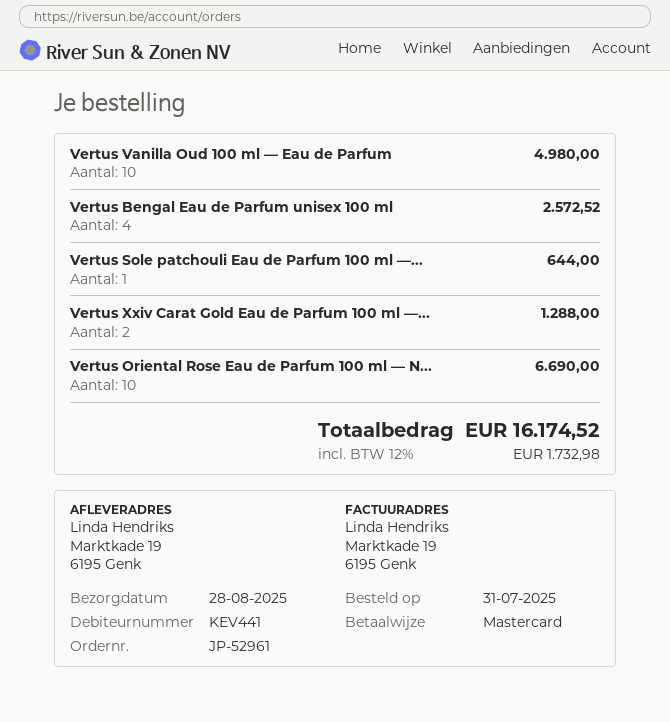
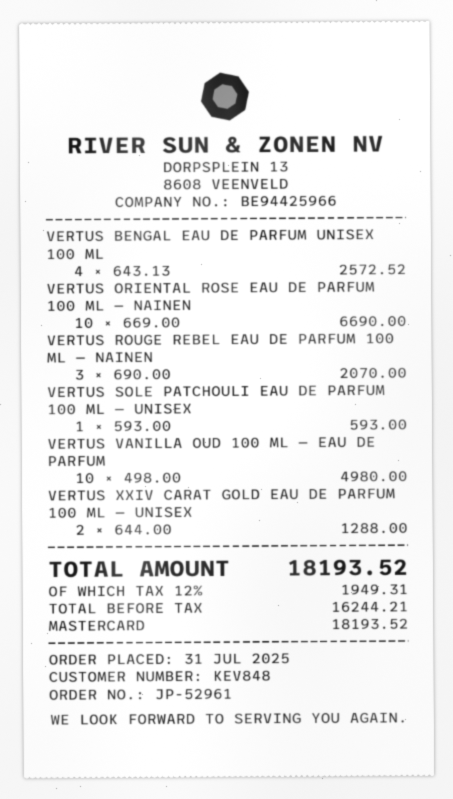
customer number: KEV441 -> KEV848
Vertus Sole patchouli Eau de Parfum 100 ml —...: 1 for 644.00 -> 1 for 593.00
VERTUS ROUGE REBEL EAU DE PARFUM 100 ML — NAINEN: none -> 3 for 2070.00
tax: 12% = 1732.98 -> 12% = 1949.31
total: 16174.52 -> 18193.52

